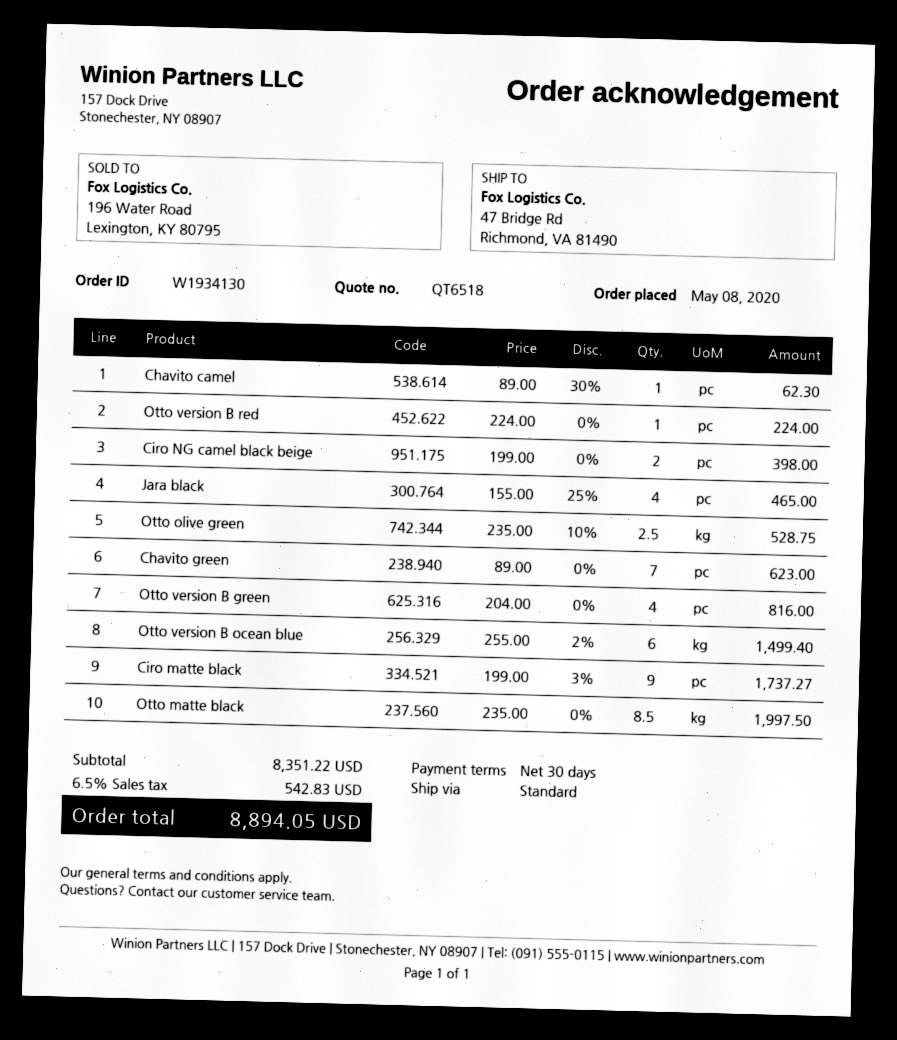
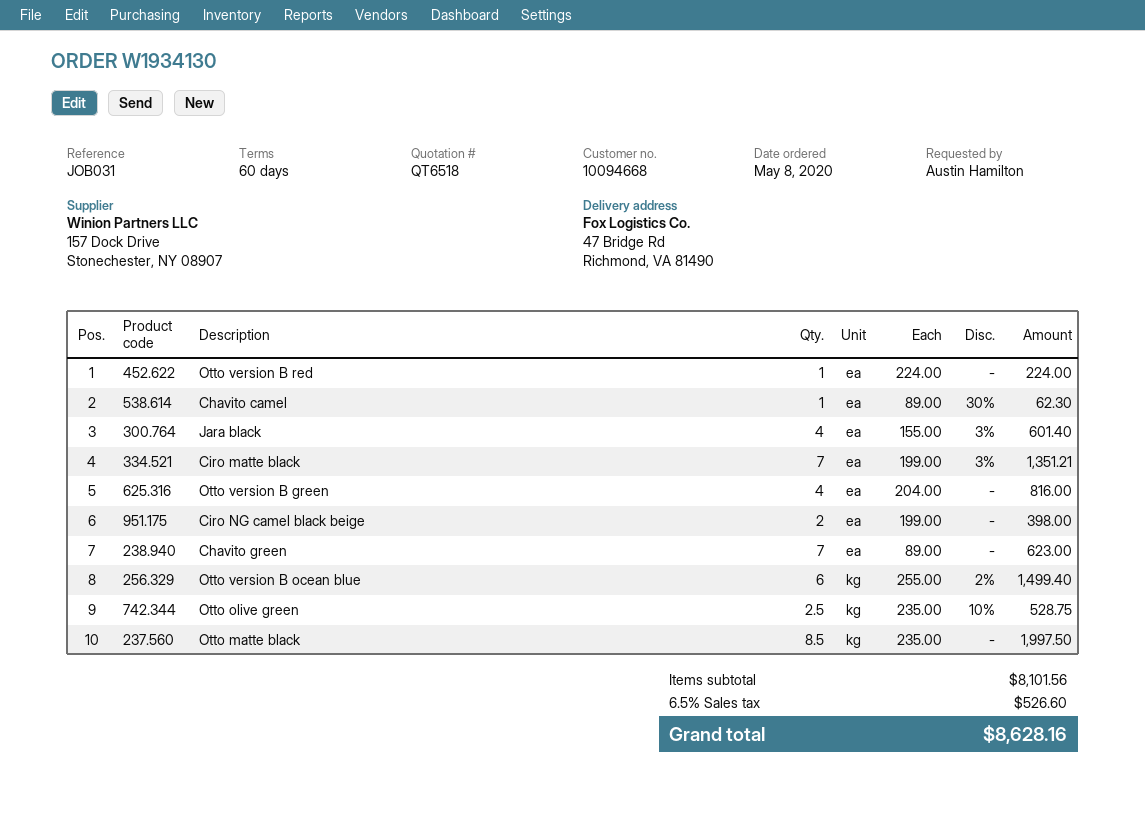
payment terms: 30 days -> 60 days
Jara black: 4 x 155.00 - 25% = 465.00 -> 4 x 155.00 - 3% = 601.40
Ciro matte black: 9 x 199.00 - 3% = 1737.27 -> 7 x 199.00 - 3% = 1351.21
subtotal: 8351.22 -> 8101.56
tax: 6.5% = 542.83 -> 6.5% = 526.60
total: 8894.05 -> 8628.16

